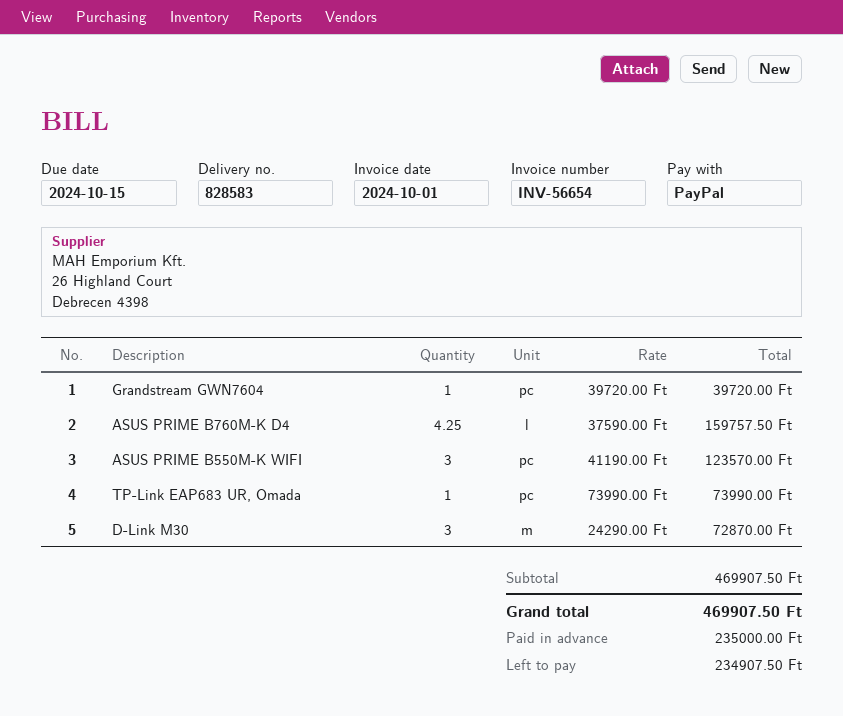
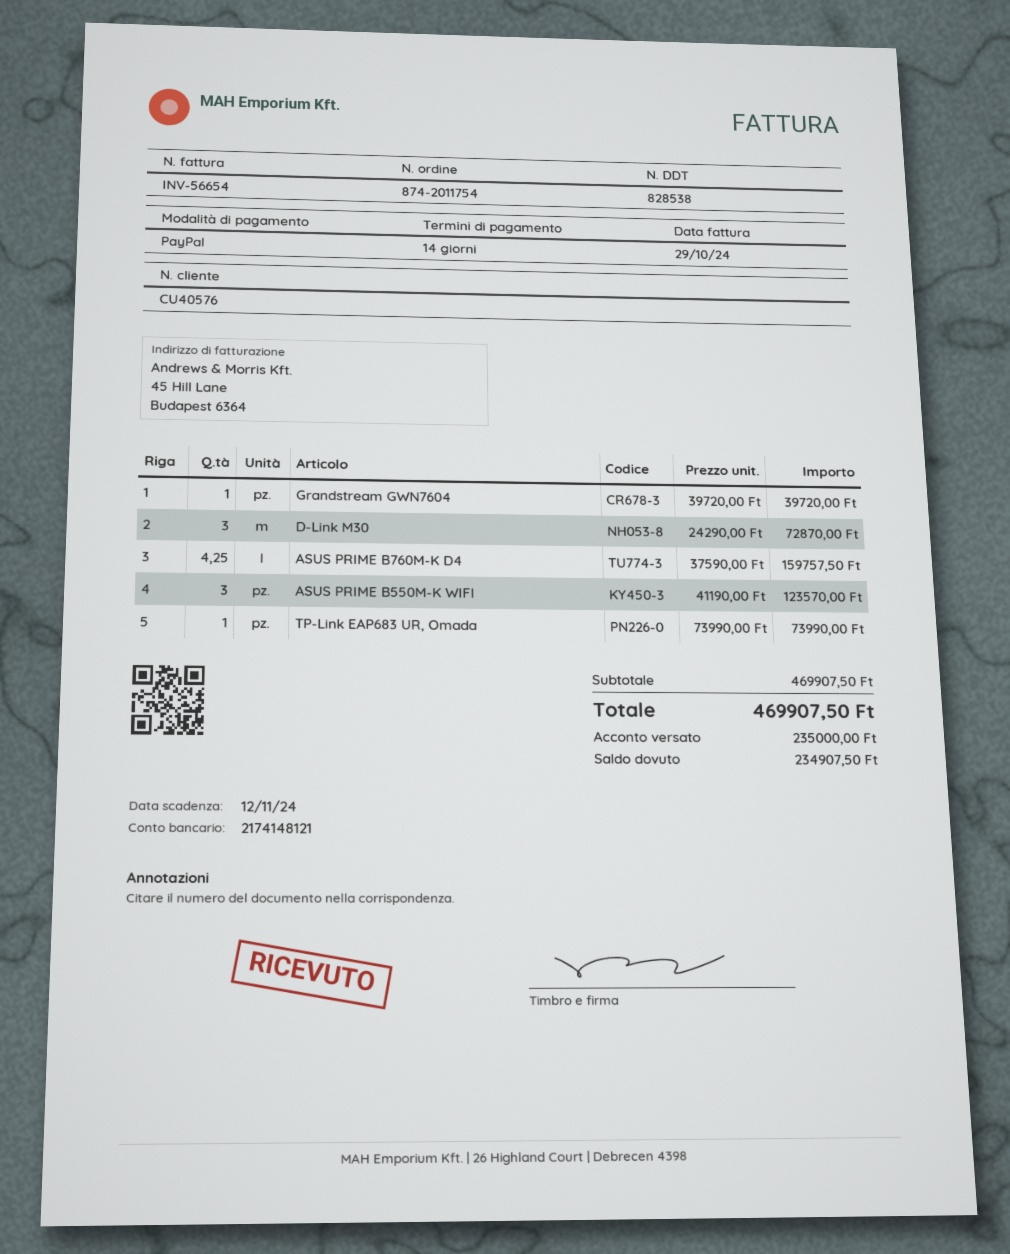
delivery note number: 828583 -> 828538
invoice date: 2024-10-01 -> 2024-10-29
due date: 2024-10-15 -> 2024-11-12

